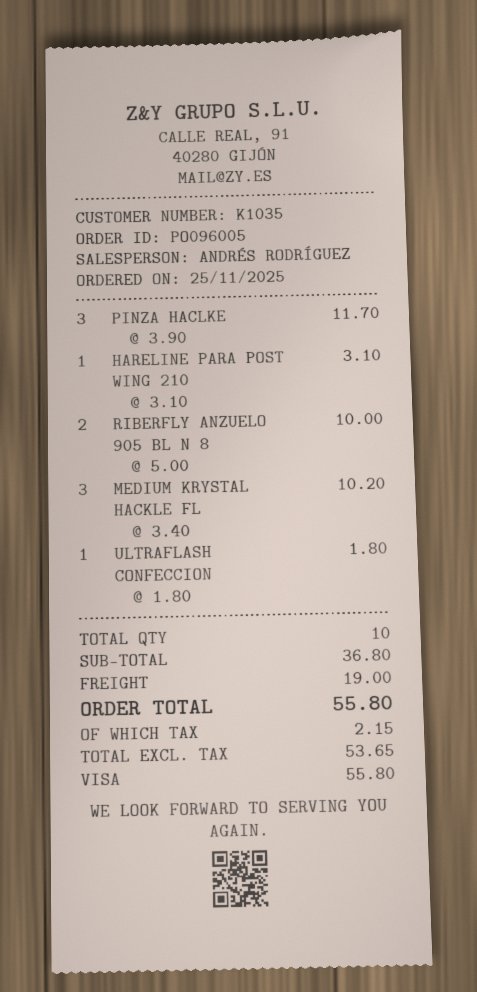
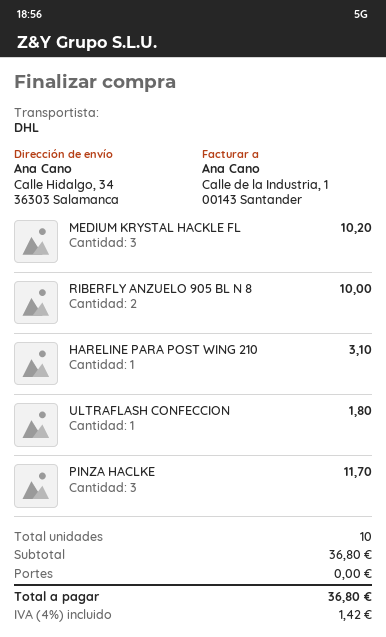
shipping: 19.00 -> 0.00
tax: 2.15 -> 1.42
total: 55.80 -> 36.80

